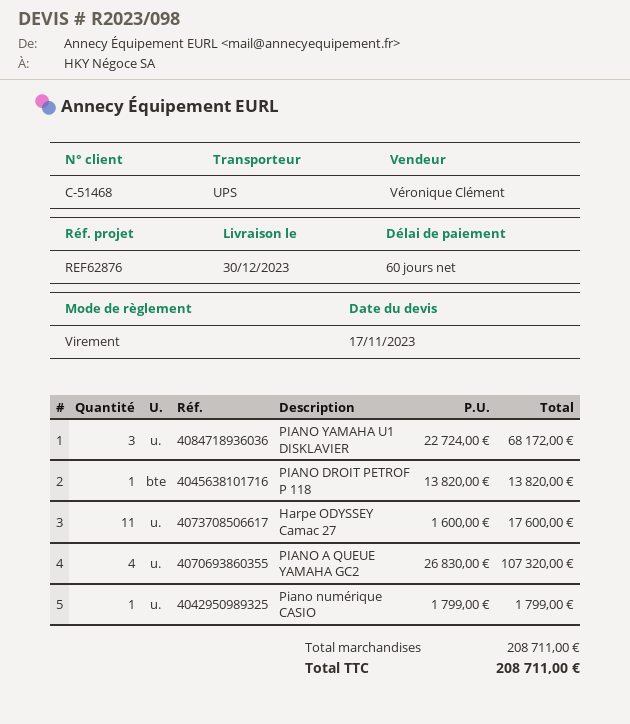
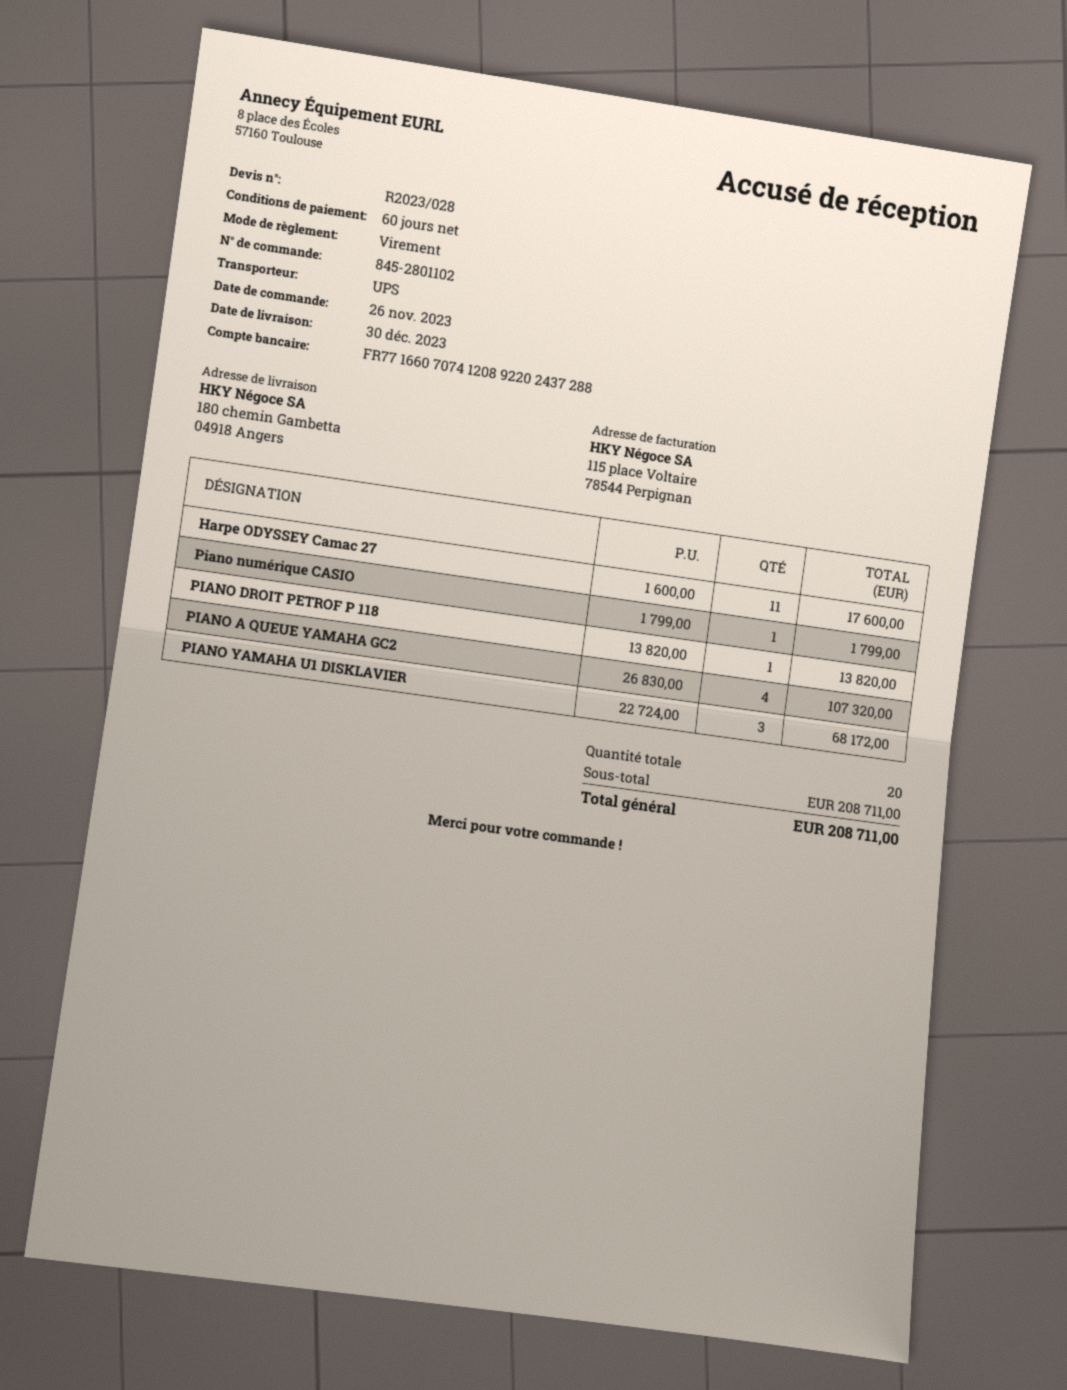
quote number: R2023/098 -> R2023/028

